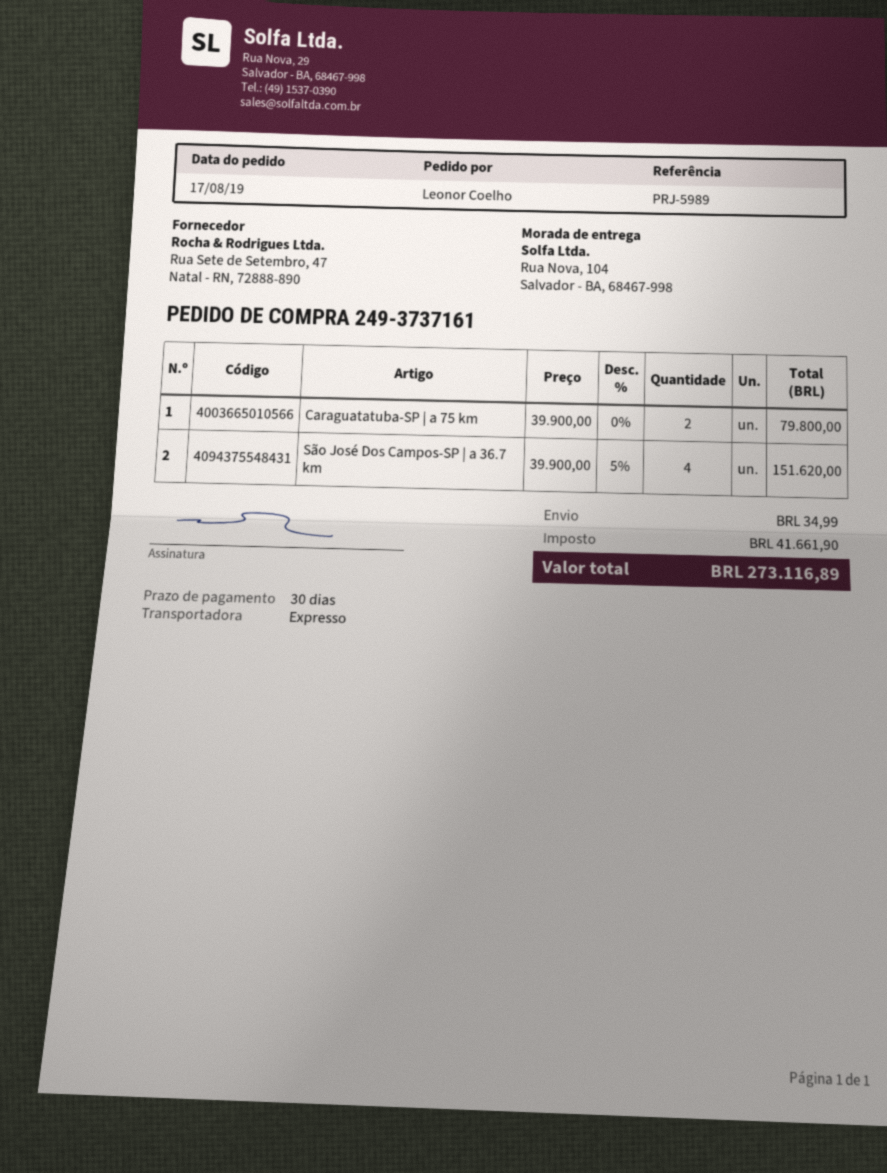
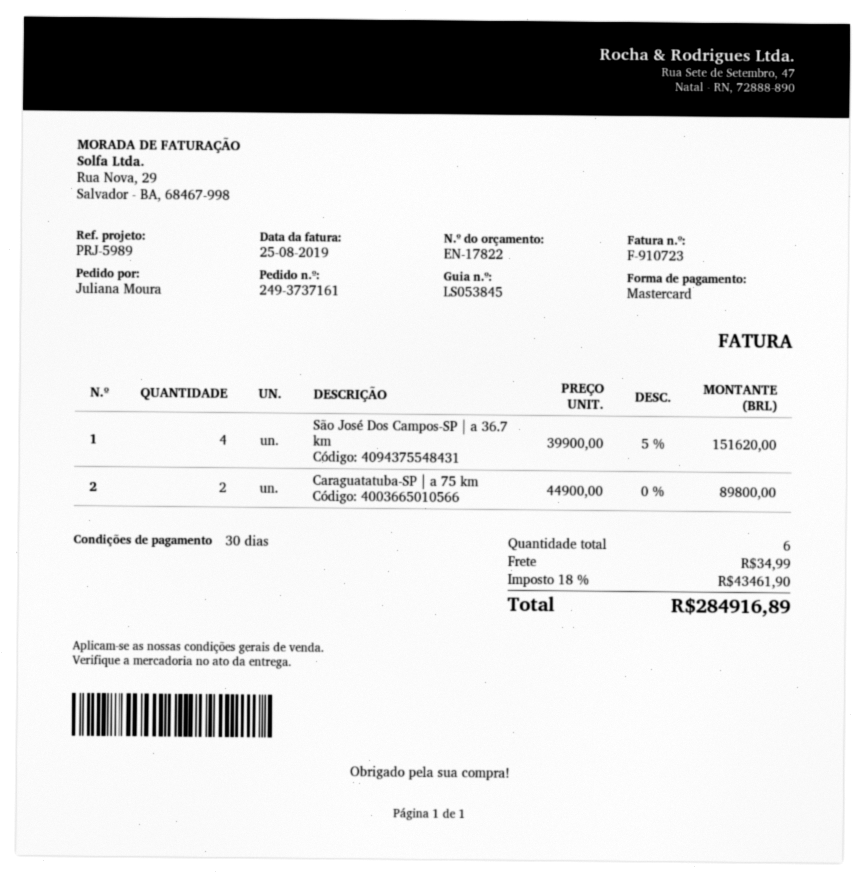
ordered by: Leonor Coelho -> Juliana Moura
Caraguatatuba-SP | a 75 km: 2 x 39900.00 = 79800.00 -> 2 x 44900.00 = 89800.00
tax: 41661.90 -> 43461.90
total: 273116.89 -> 284916.89

